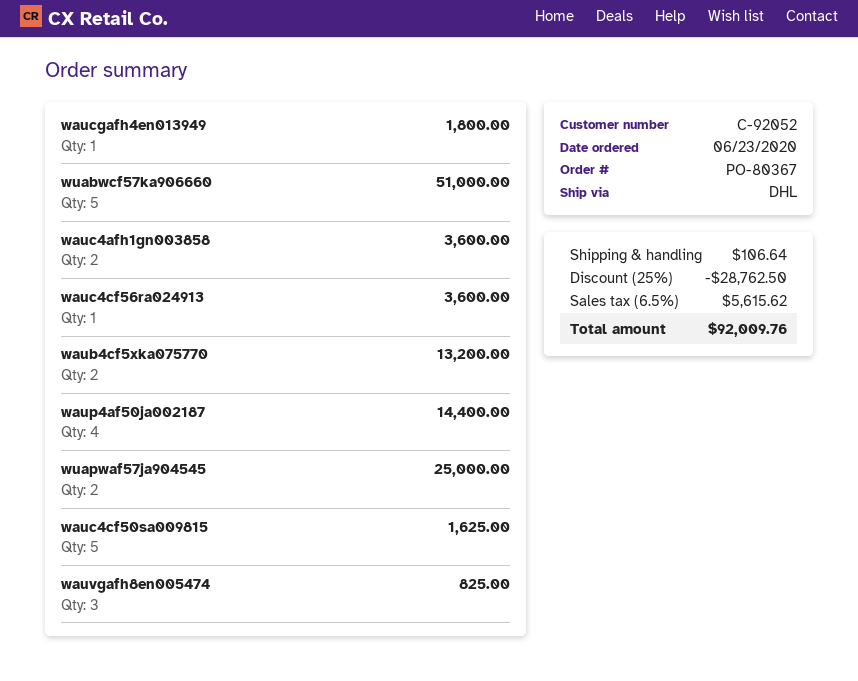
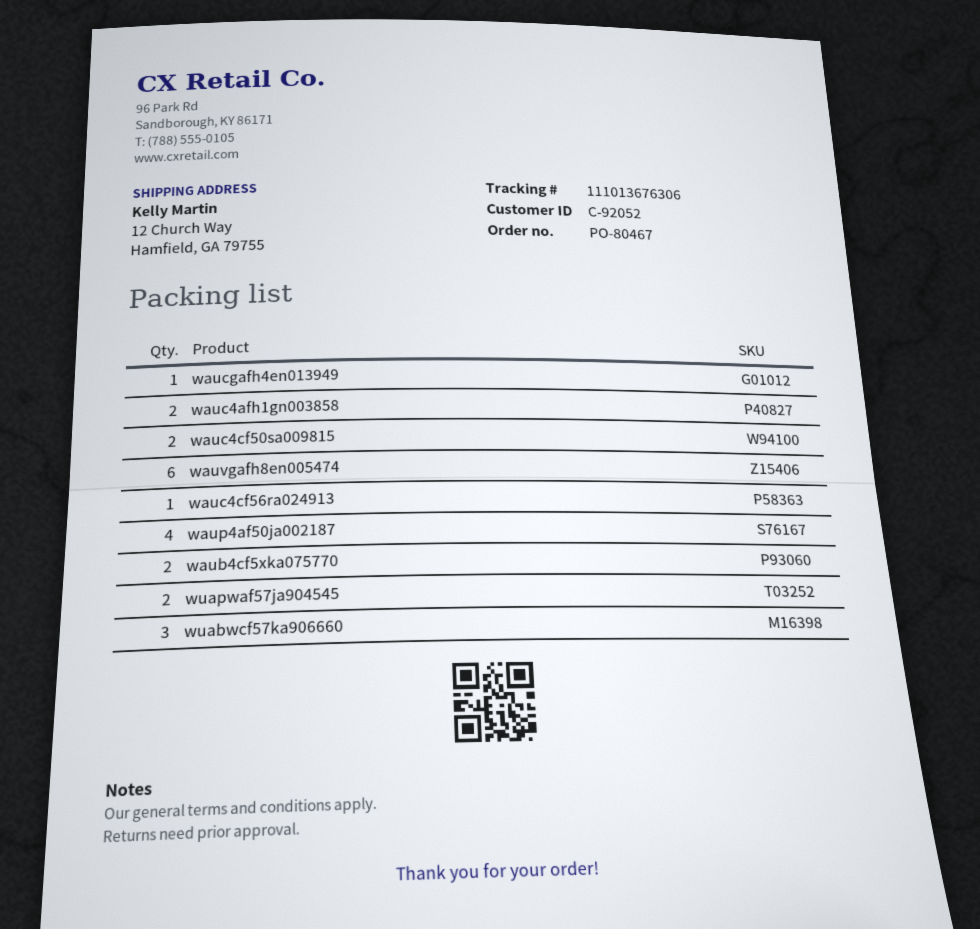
order number: PO-80367 -> PO-80467
wuabwcf57ka906660: 5 -> 3
wauc4cf50sa009815: 5 -> 2
wauvgafh8en005474: 3 -> 6

